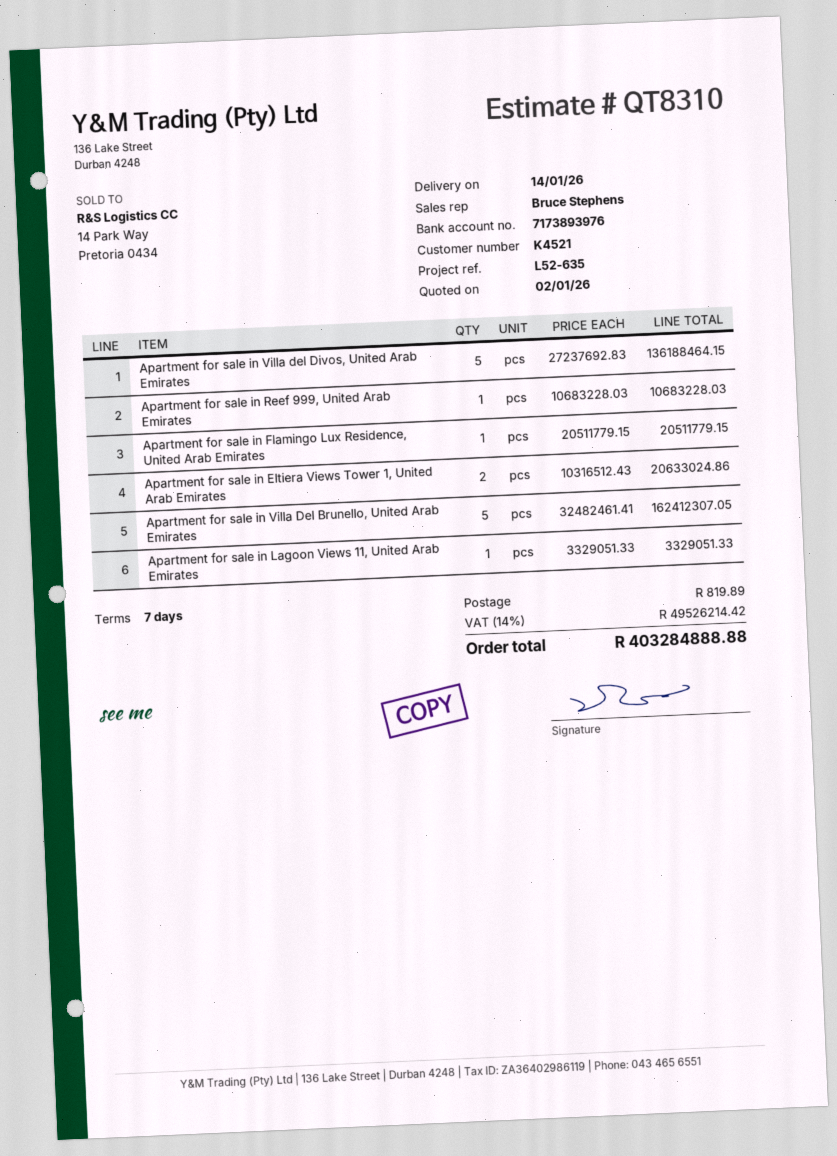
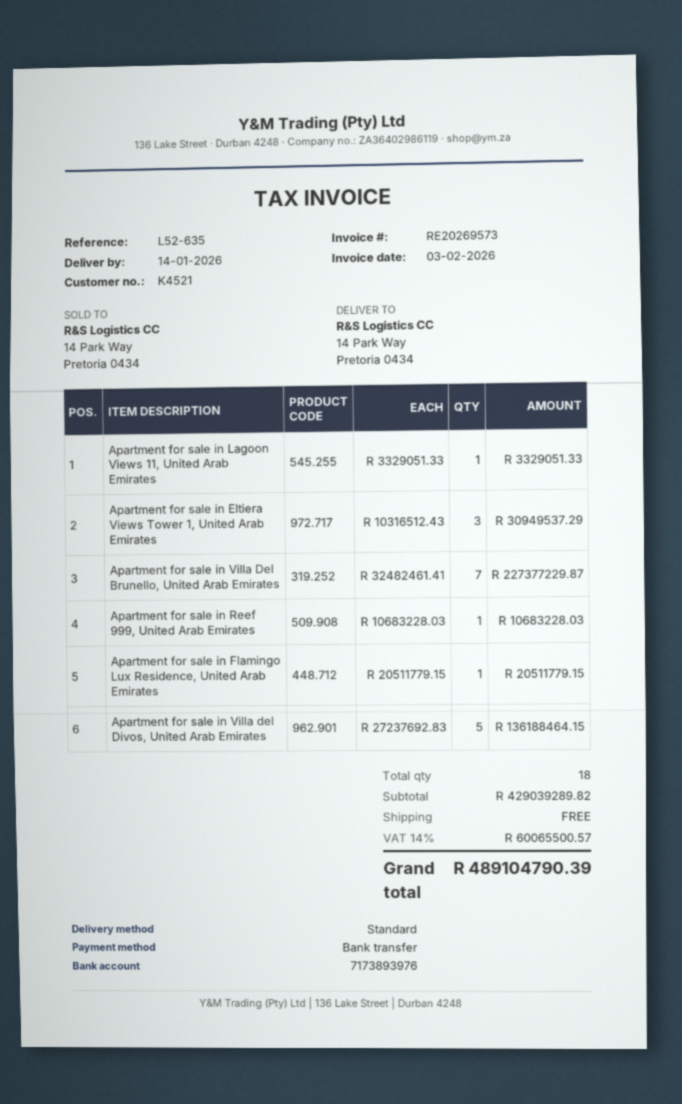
Apartment for sale in Eltiera Views Tower 1, United Arab Emirates: 2 x 10316512.43 = 20633024.86 -> 3 x 10316512.43 = 30949537.29
Apartment for sale in Villa Del Brunello, United Arab Emirates: 5 x 32482461.41 = 162412307.05 -> 7 x 32482461.41 = 227377229.87
shipping: 819.89 -> 0.00
tax: 14% = 49526214.42 -> 14% = 60065500.57
total: 403284888.88 -> 489104790.39

